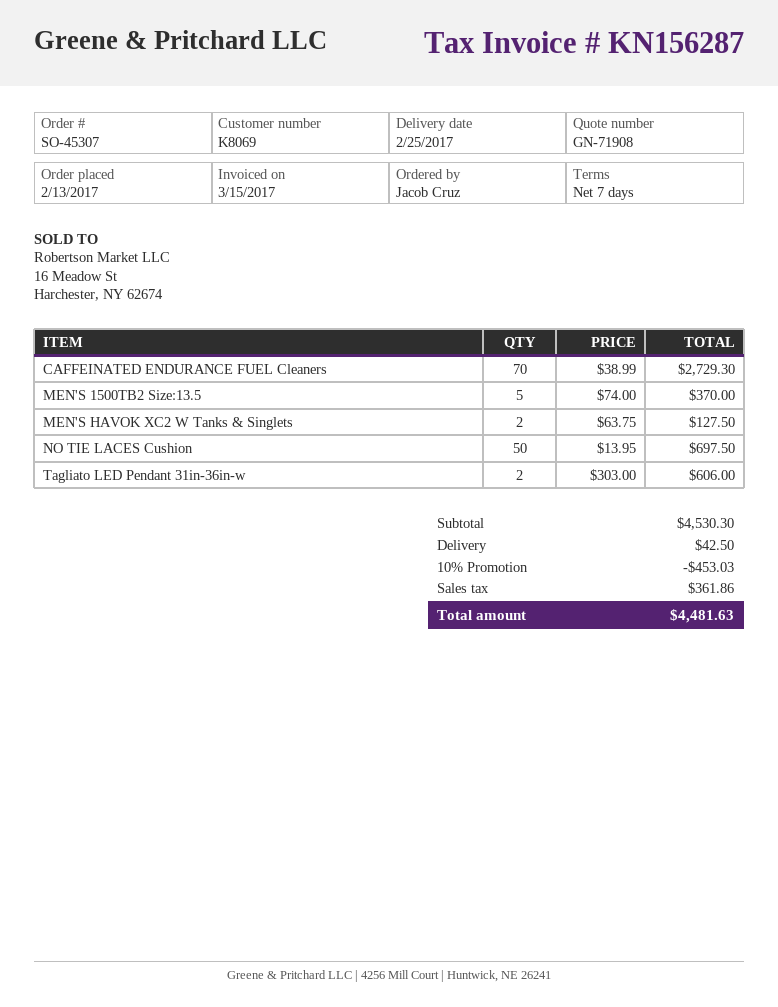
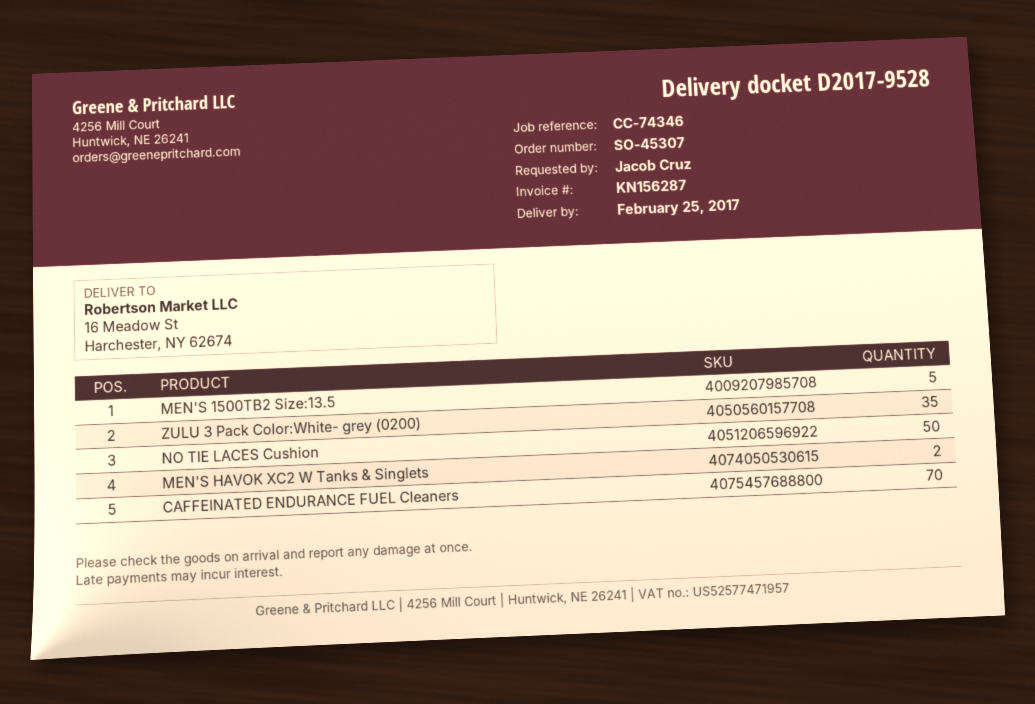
Tagliato LED Pendant 31in-36in-w: 2 -> none
ZULU 3 Pack Color:White- grey (0200): none -> 35

